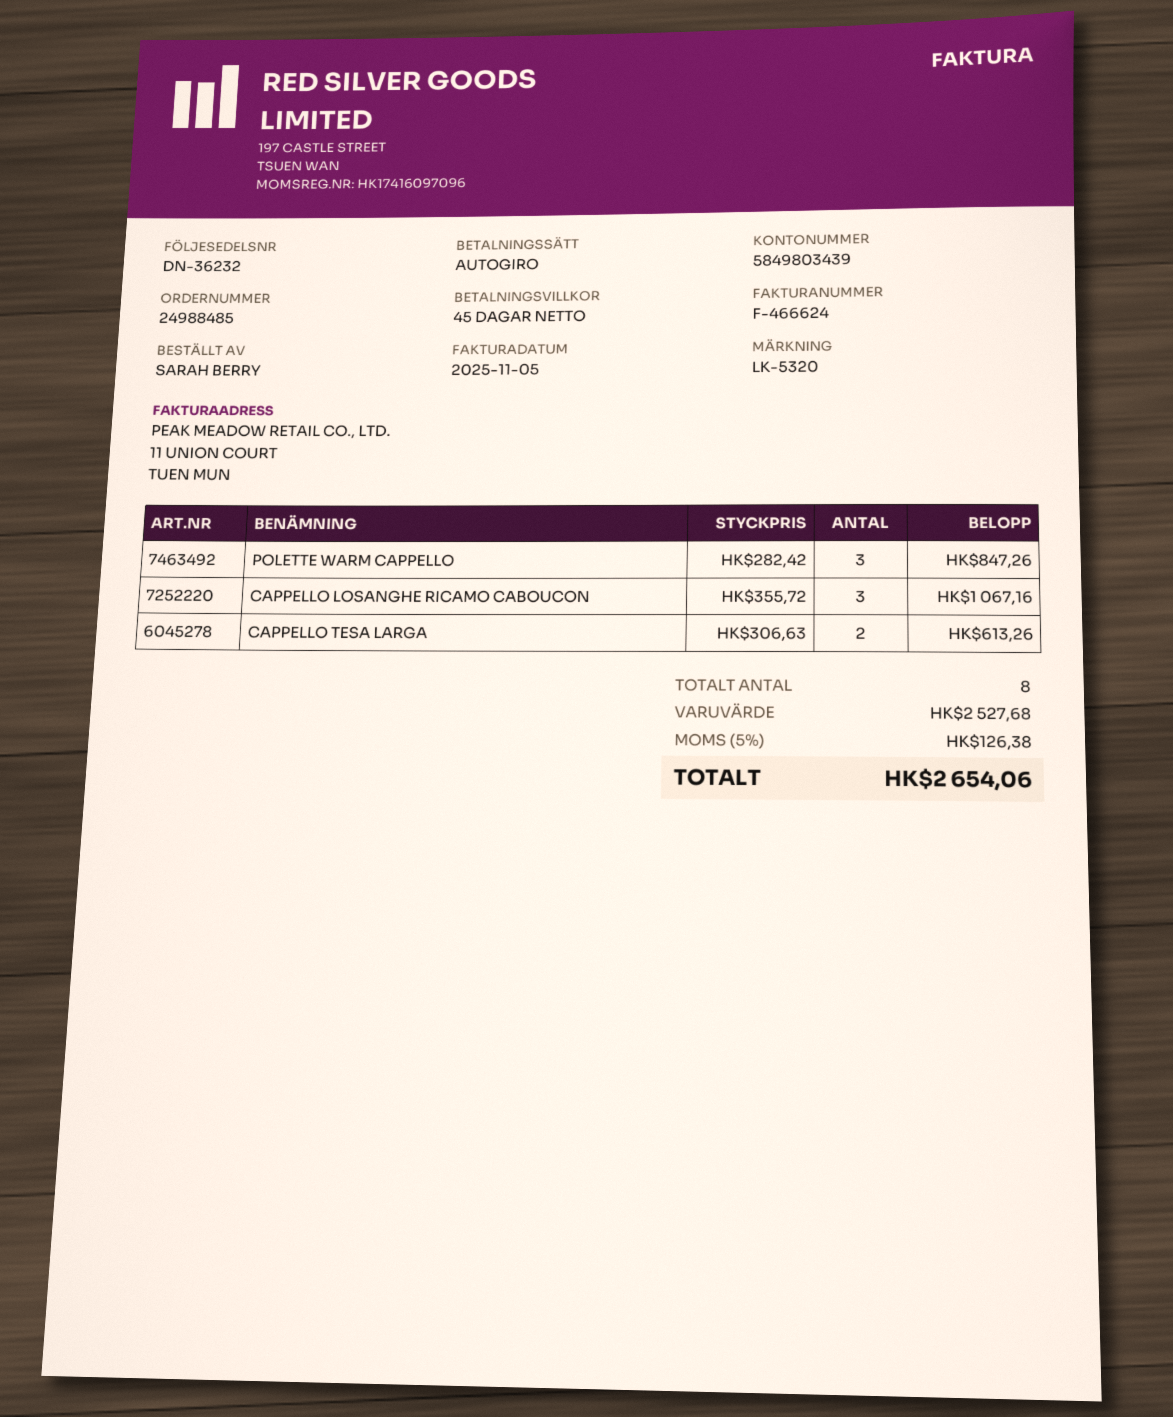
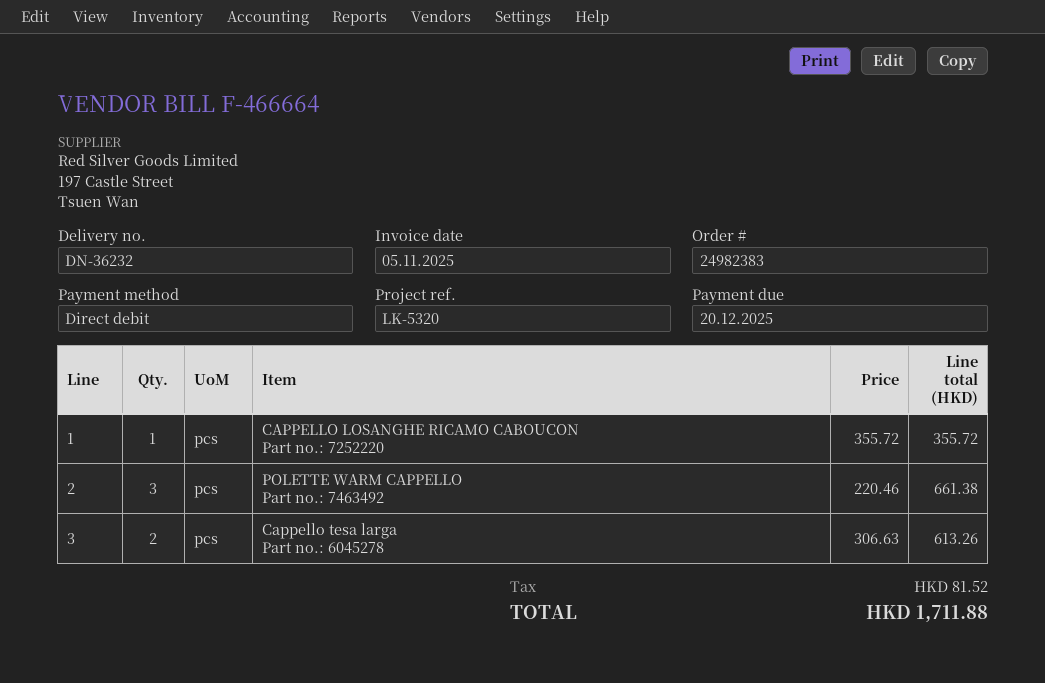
order number: 24988485 -> 24982383
invoice number: F-466624 -> F-466664
POLETTE WARM CAPPELLO: 3 x 282.42 = 847.26 -> 3 x 220.46 = 661.38
CAPPELLO LOSANGHE RICAMO CABOUCON: 3 x 355.72 = 1067.16 -> 1 x 355.72 = 355.72
tax: 126.38 -> 81.52
total: 2654.06 -> 1711.88

